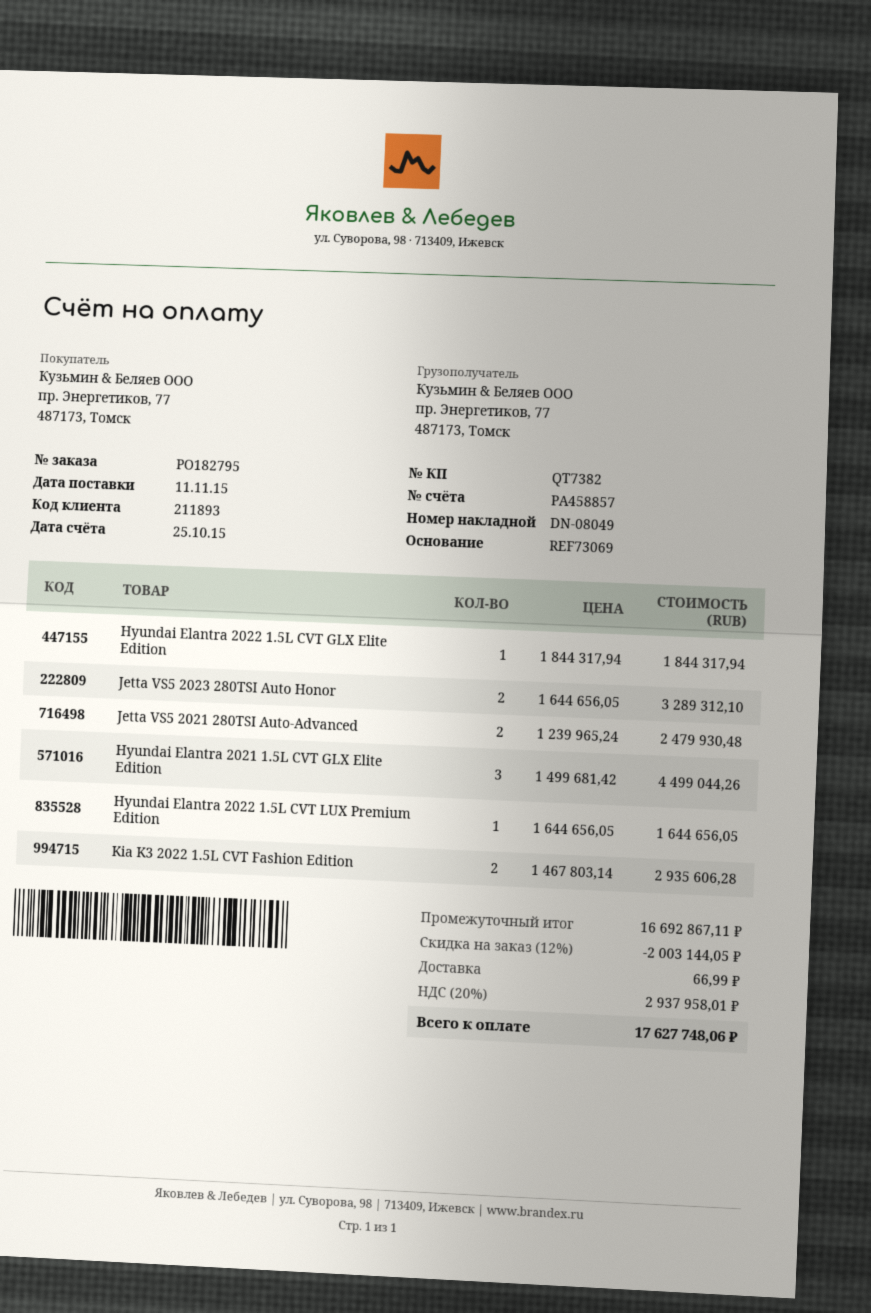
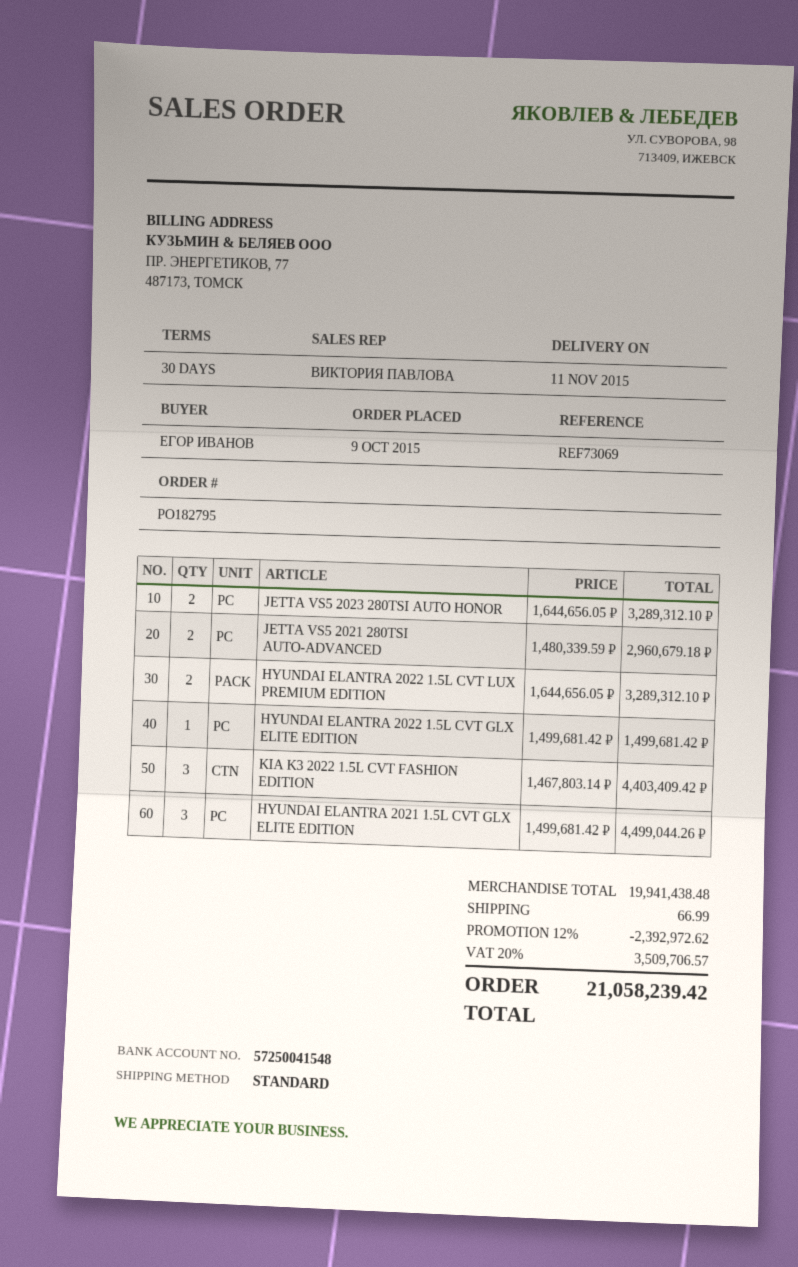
Hyundai Elantra 2022 1.5L CVT GLX Elite Edition: 1 x 1844317.94 = 1844317.94 -> 1 x 1499681.42 = 1499681.42
Jetta VS5 2021 280TSI Auto-Advanced: 2 x 1239965.24 = 2479930.48 -> 2 x 1480339.59 = 2960679.18
Hyundai Elantra 2022 1.5L CVT LUX Premium Edition: 1 x 1644656.05 = 1644656.05 -> 2 x 1644656.05 = 3289312.10
Kia K3 2022 1.5L CVT Fashion Edition: 2 x 1467803.14 = 2935606.28 -> 3 x 1467803.14 = 4403409.42
subtotal: 16692867.11 -> 19941438.48
discount: 12% = 2003144.05 -> 12% = 2392972.62
tax: 20% = 2937958.01 -> 20% = 3509706.57
total: 17627748.06 -> 21058239.42

